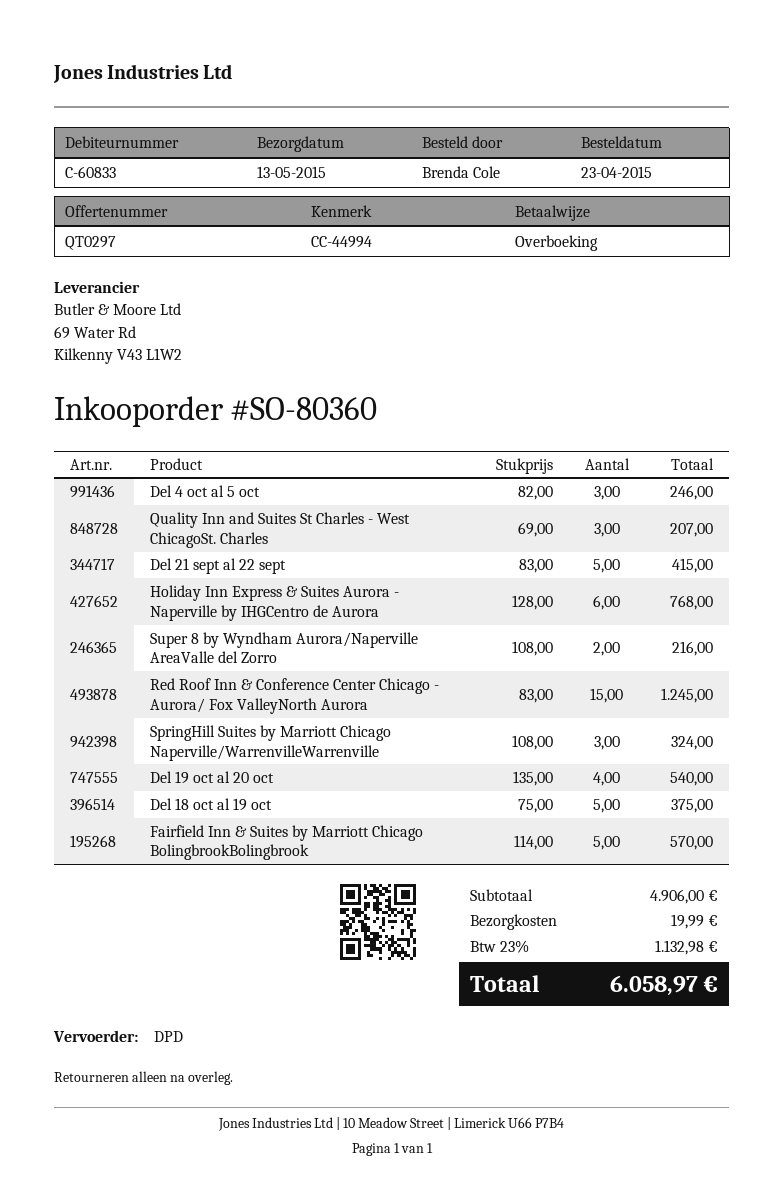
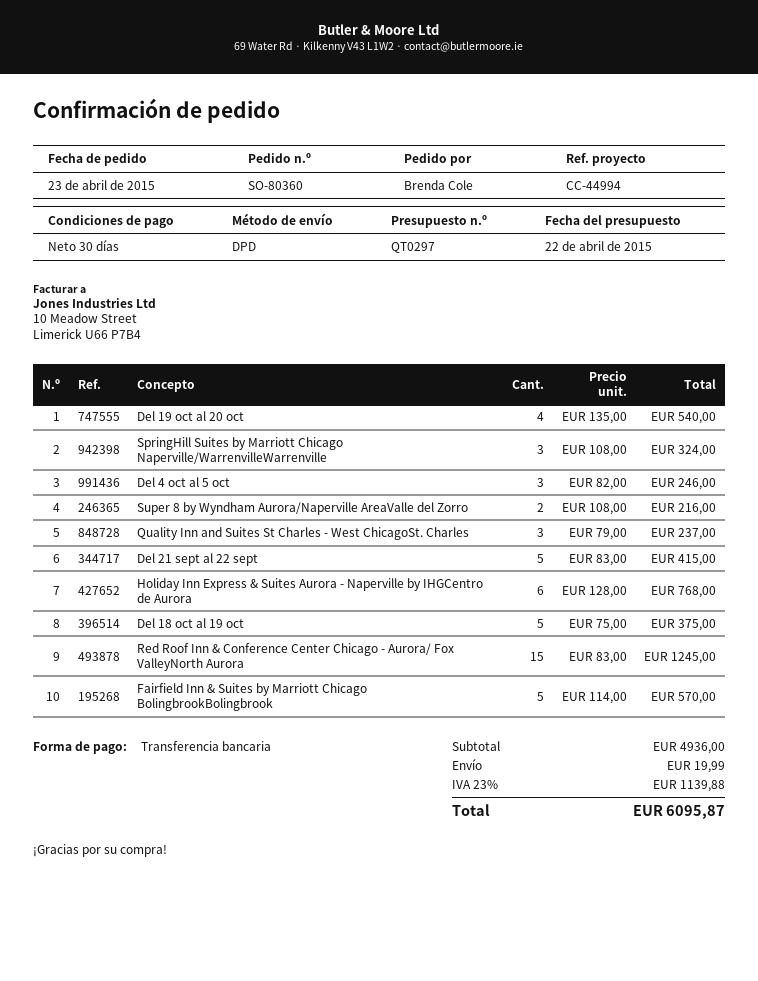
Quality Inn and Suites St Charles - West ChicagoSt. Charles: 3 x 69.00 = 207.00 -> 3 x 79.00 = 237.00
subtotal: 4906.00 -> 4936.00
tax: 23% = 1132.98 -> 23% = 1139.88
total: 6058.97 -> 6095.87

